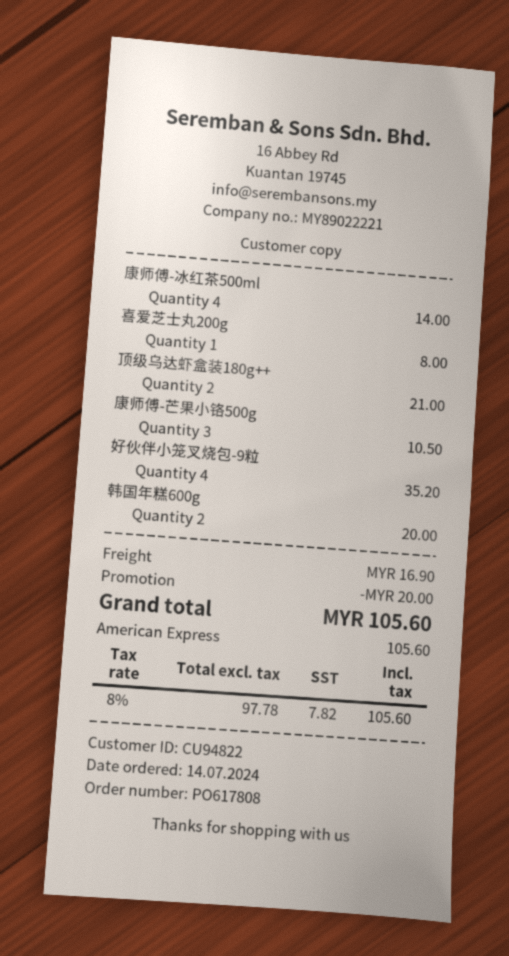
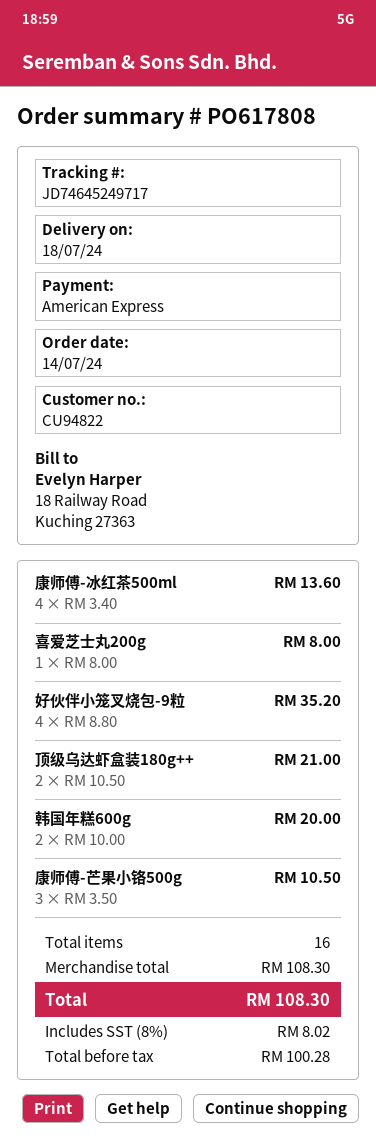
康师傅-冰红茶500ml: 4 for 14.00 -> 4 for 13.60
discount: 20.00 -> none
shipping: 16.90 -> none
net: 97.78 -> 100.28
tax: 8% = 7.82 -> 8% = 8.02
total: 105.60 -> 108.30

